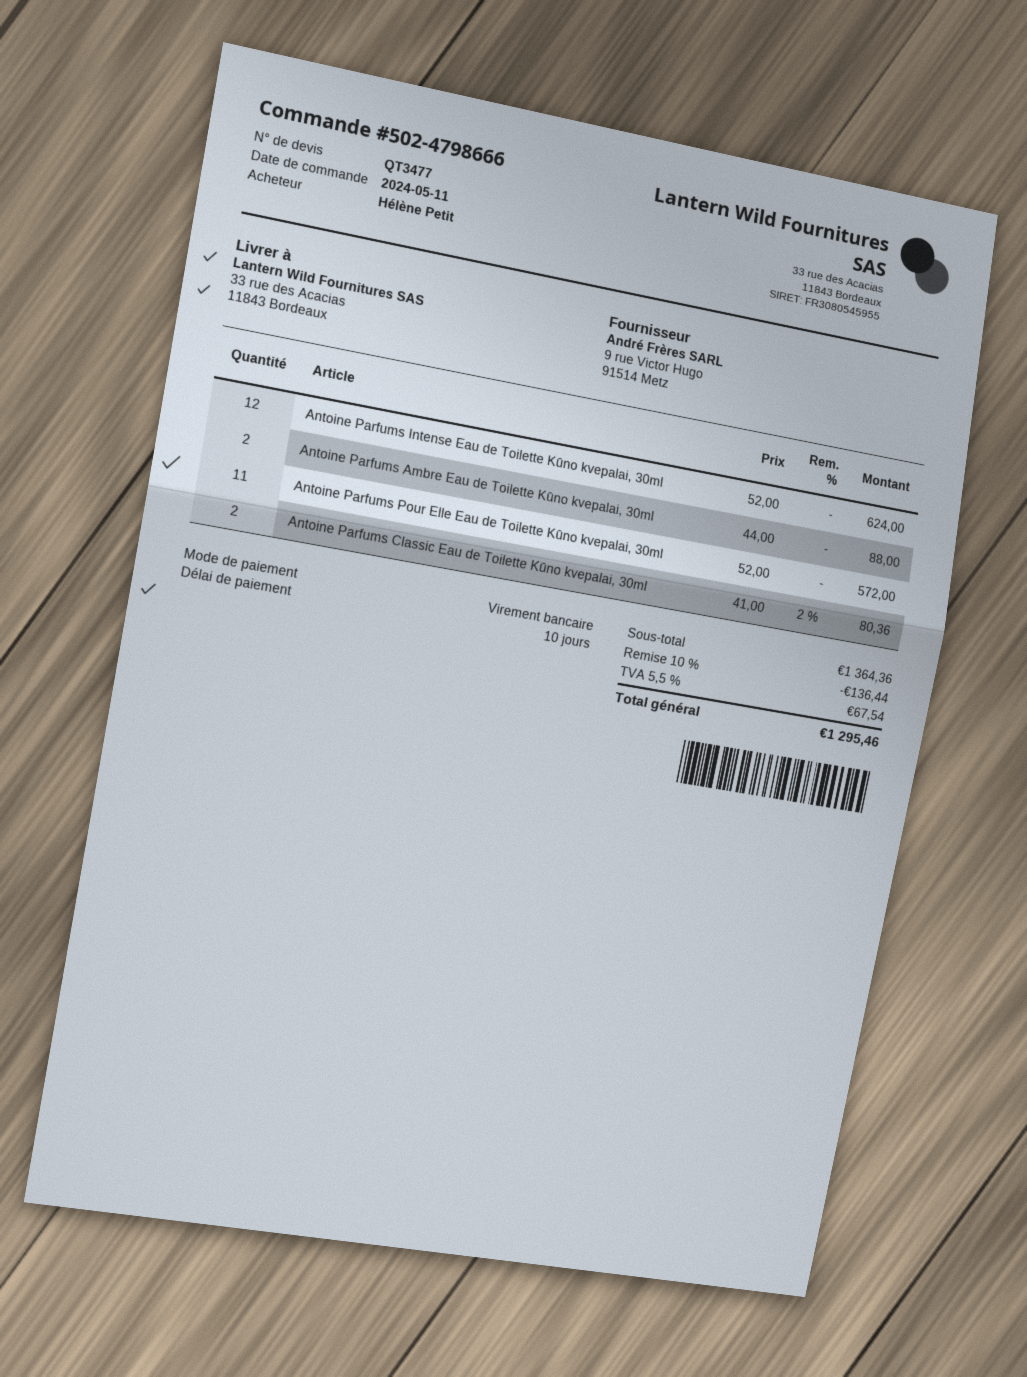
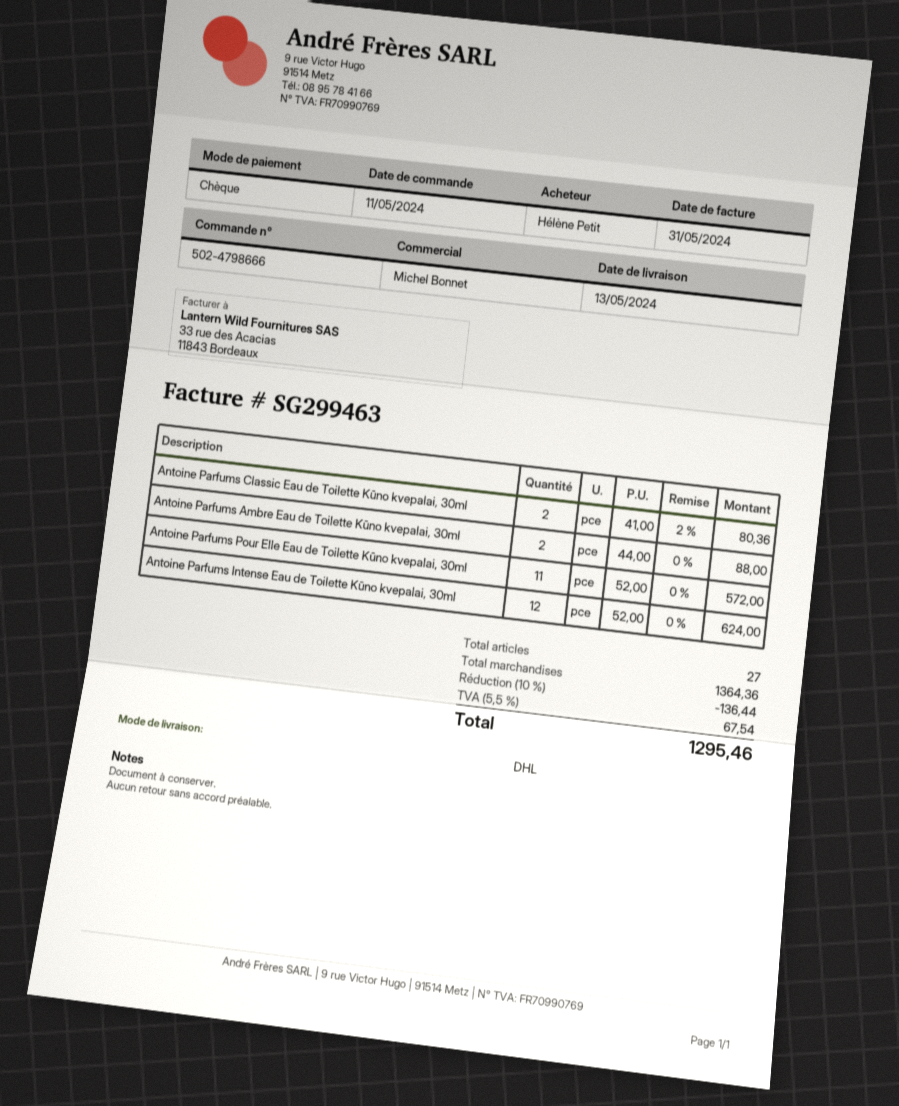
payment method: bank transfer -> cheque

